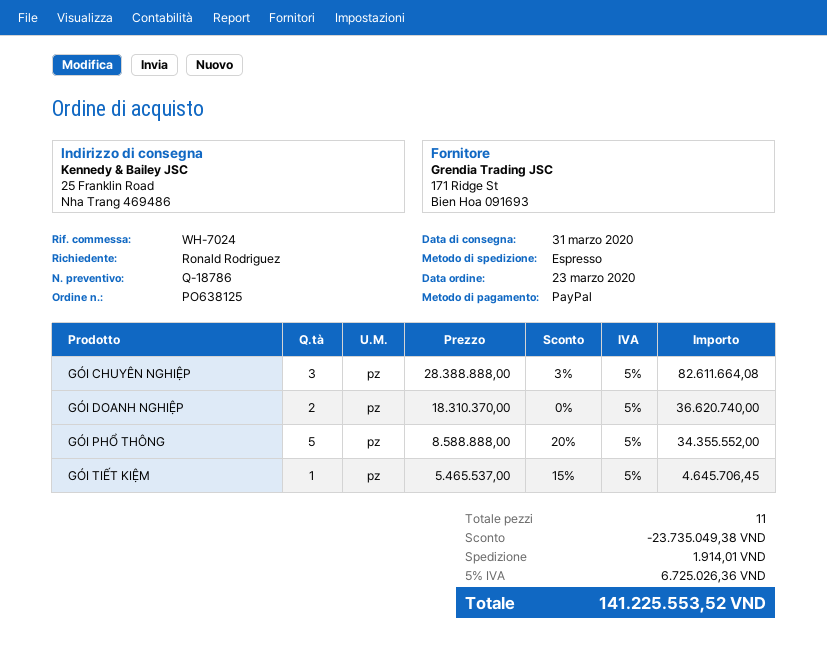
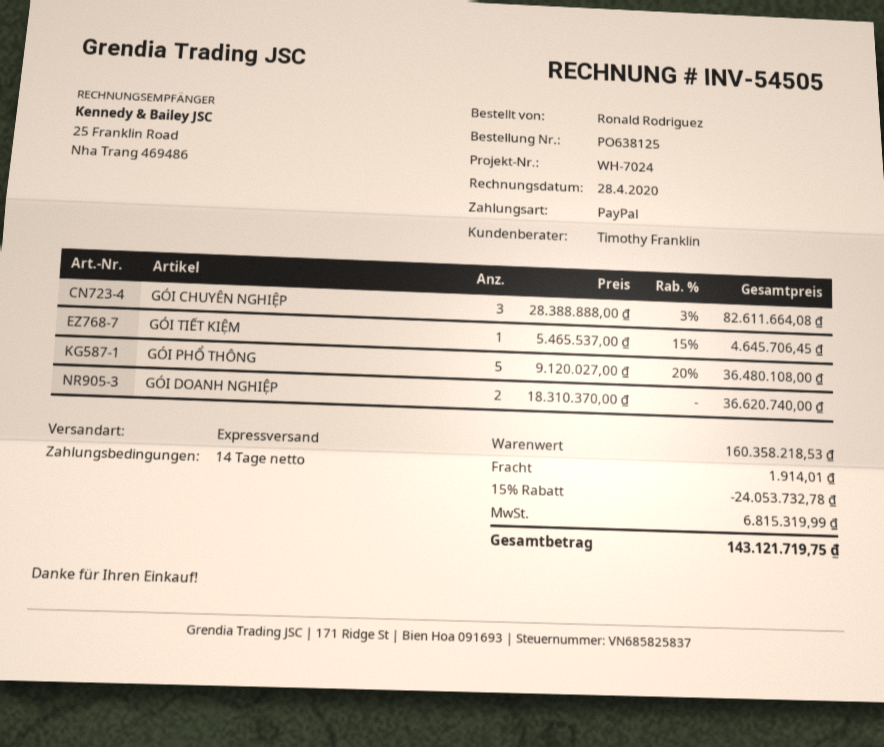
GÓI PHỔ THÔNG: 5 x 8588888.00 - 20% = 34355552.00 -> 5 x 9120027.00 - 20% = 36480108.00
discount: 23735049.38 -> 24053732.78
tax: 6725026.36 -> 6815319.99
total: 141225553.52 -> 143121719.75

